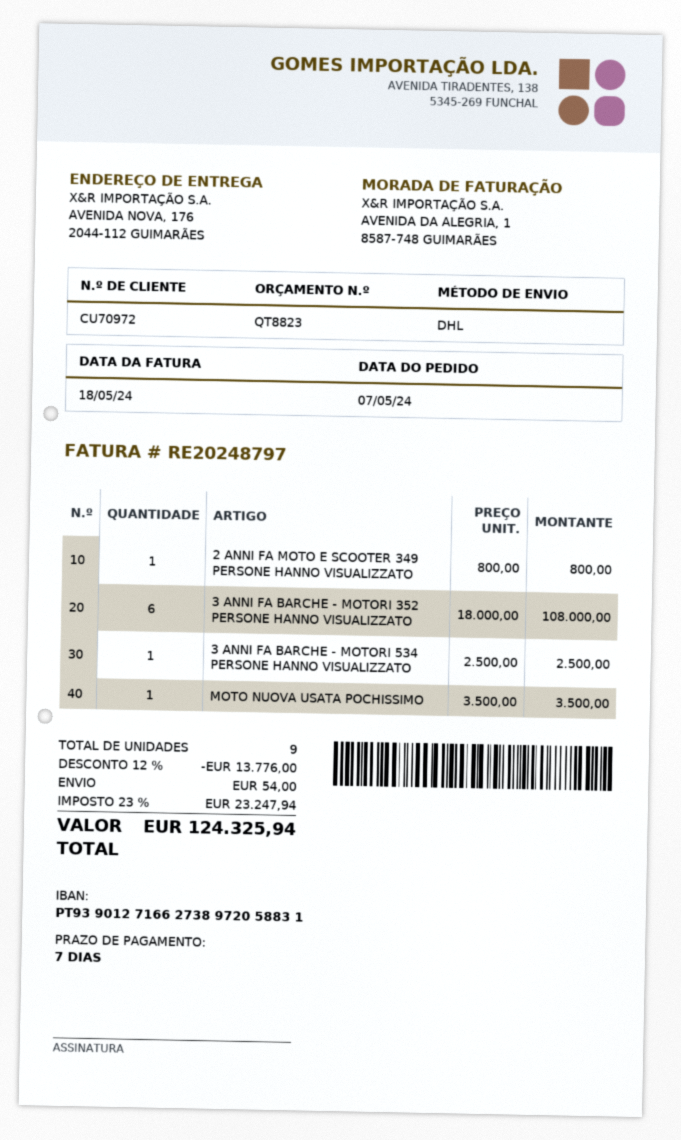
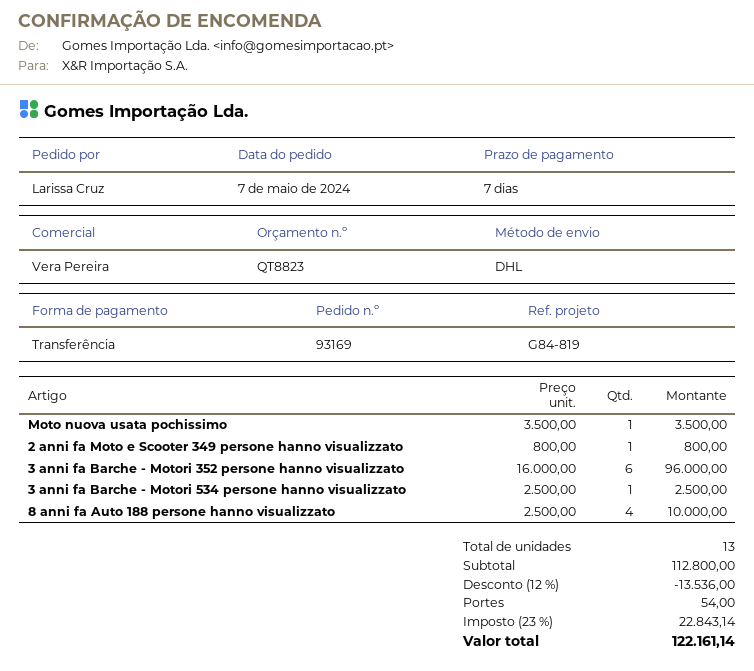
3 ANNI FA BARCHE - MOTORI 352 PERSONE HANNO VISUALIZZATO: 6 x 18000.00 = 108000.00 -> 6 x 16000.00 = 96000.00
8 anni fa Auto 188 persone hanno visualizzato: none -> 4 x 2500.00 = 10000.00
total quantity: 9 -> 13
discount: 12% = 13776.00 -> 12% = 13536.00
tax: 23% = 23247.94 -> 23% = 22843.14
total: 124325.94 -> 122161.14

